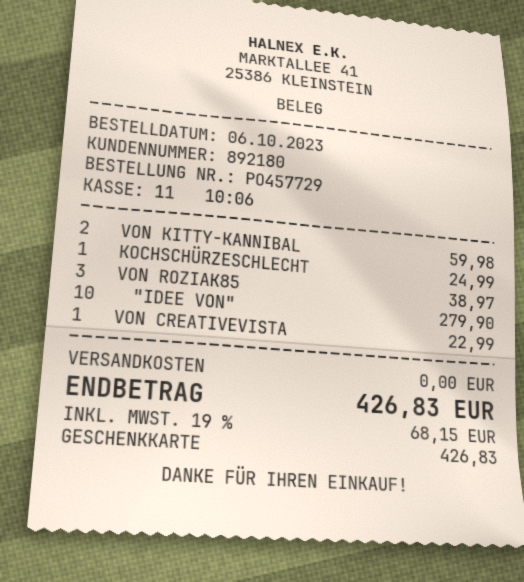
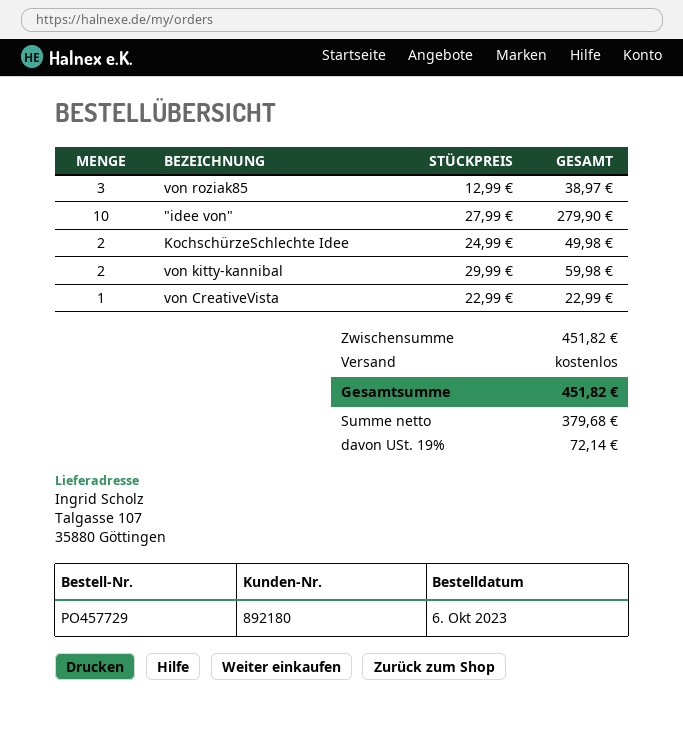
KOCHSCHÜRZESCHLECHT: 1 for 24.99 -> 2 for 49.98
tax: 19% = 68.15 -> 19% = 72.14
total: 426.83 -> 451.82

